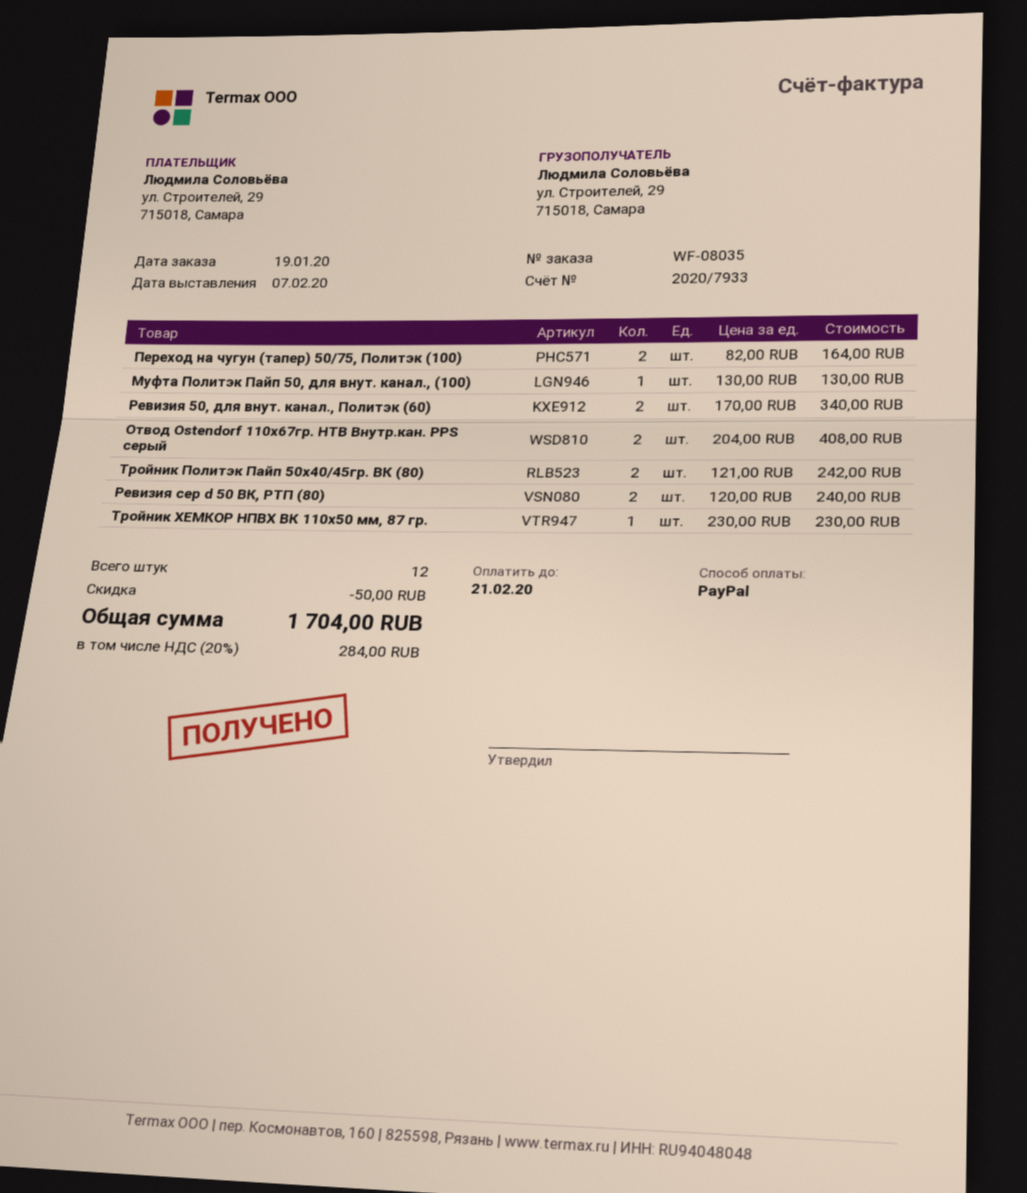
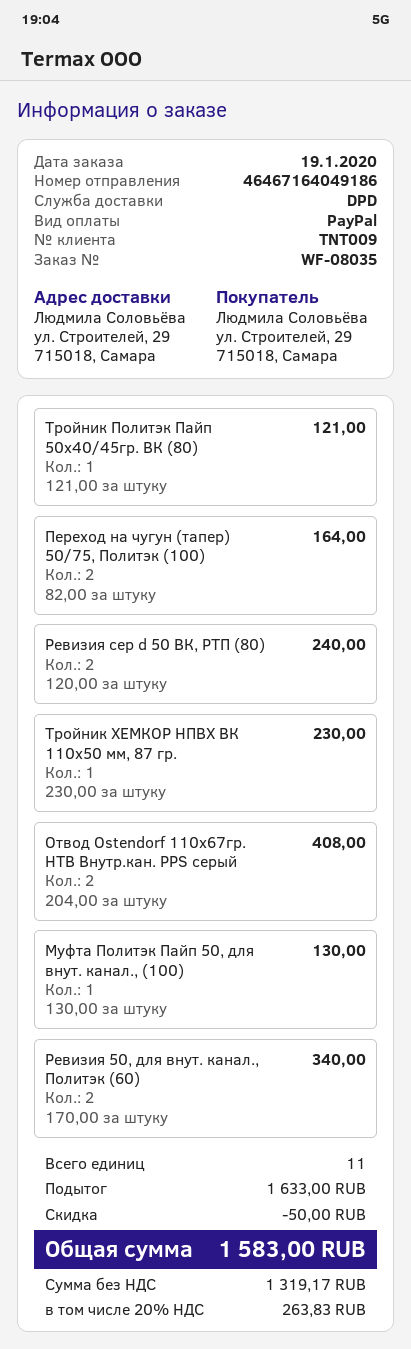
Тройник Политэк Пайп 50х40/45гр. ВК (80): 2 x 121.00 = 242.00 -> 1 x 121.00 = 121.00
total quantity: 12 -> 11
tax: 20% = 284.00 -> 20% = 263.83
total: 1704.00 -> 1583.00

